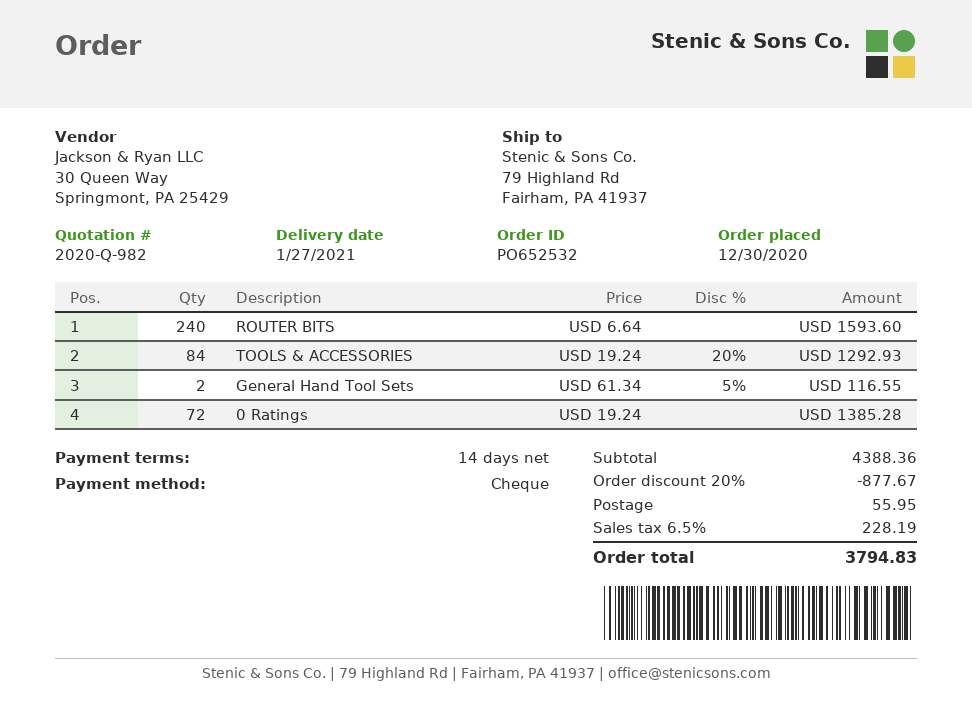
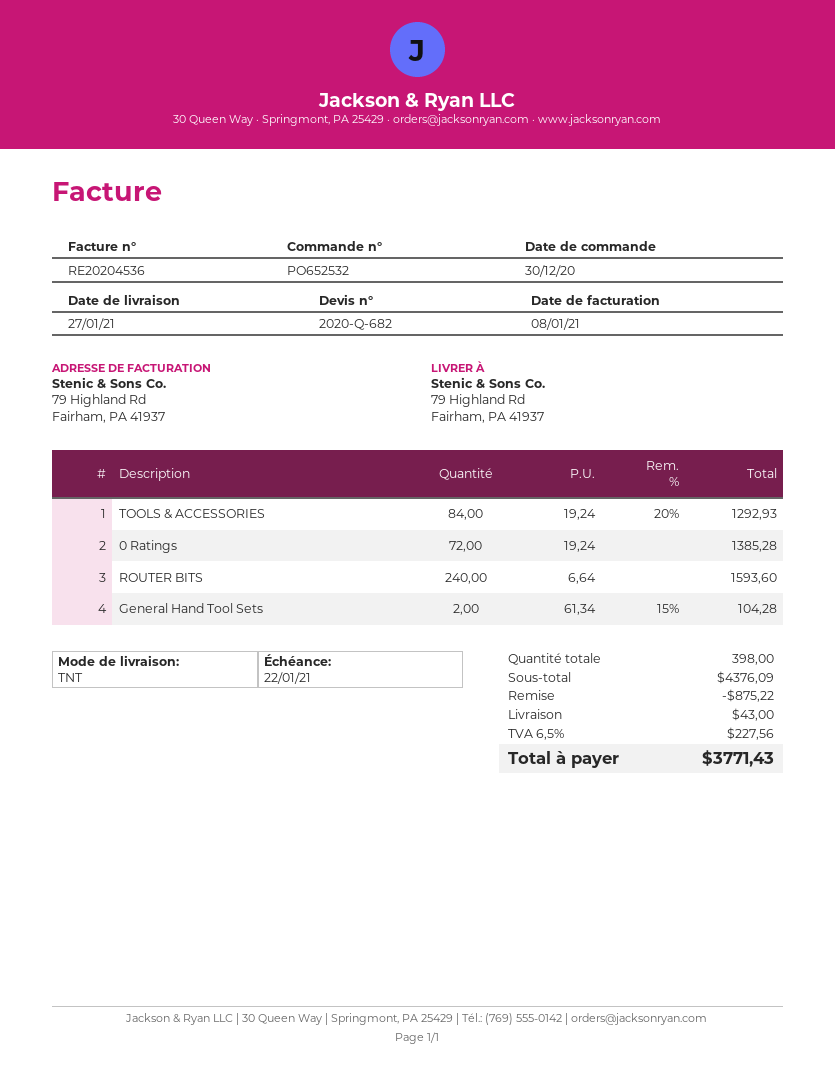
quote number: 2020-Q-982 -> 2020-Q-682
General Hand Tool Sets: 2 x 61.34 - 5% = 116.55 -> 2 x 61.34 - 15% = 104.28
subtotal: 4388.36 -> 4376.09
discount: 877.67 -> 875.22
shipping: 55.95 -> 43.00
tax: 6.5% = 228.19 -> 6.5% = 227.56
total: 3794.83 -> 3771.43

